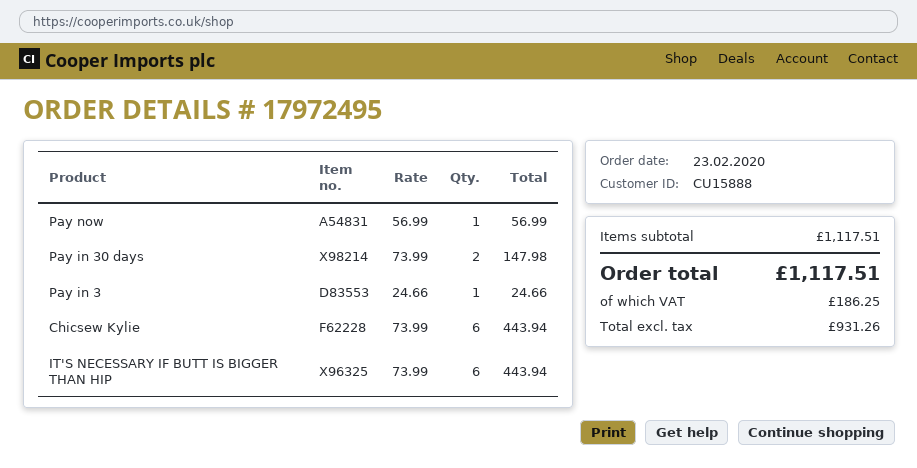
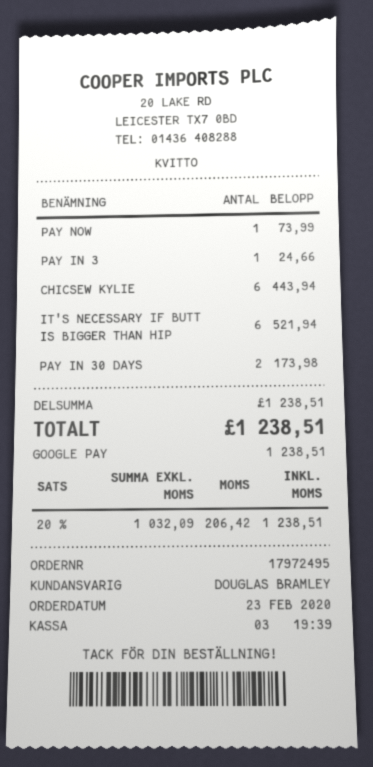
Pay now: 1 for 56.99 -> 1 for 73.99
Pay in 30 days: 2 for 147.98 -> 2 for 173.98
IT'S NECESSARY IF BUTT IS BIGGER THAN HIP: 6 for 443.94 -> 6 for 521.94
subtotal: 1117.51 -> 1238.51
net: 931.26 -> 1032.09
tax: 186.25 -> 206.42
total: 1117.51 -> 1238.51

